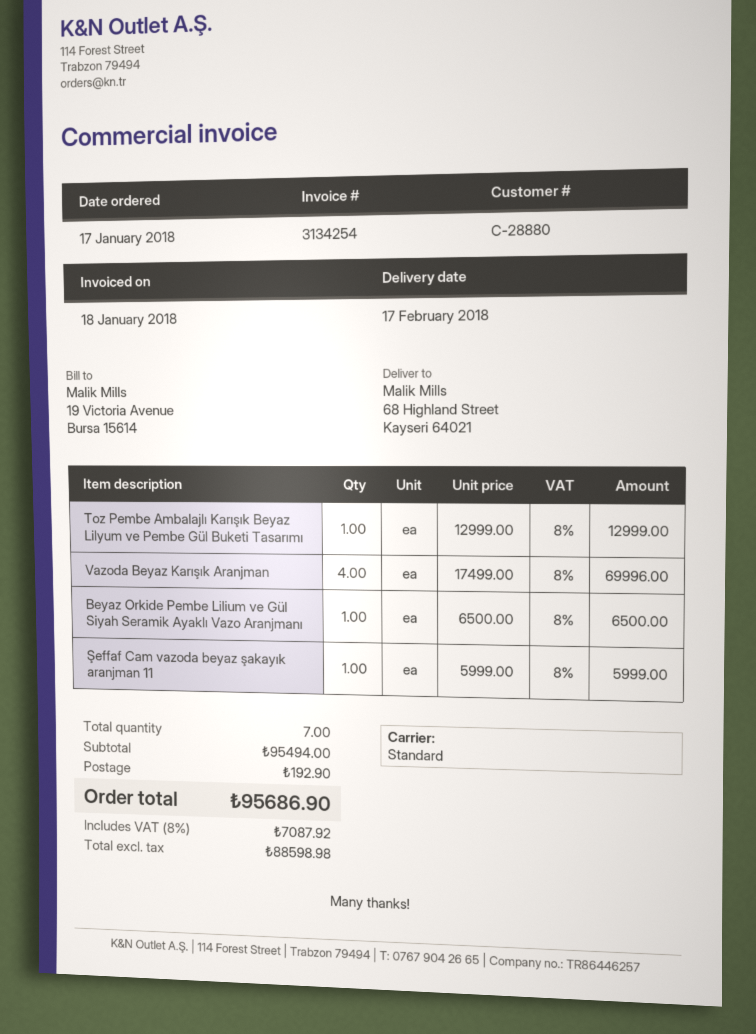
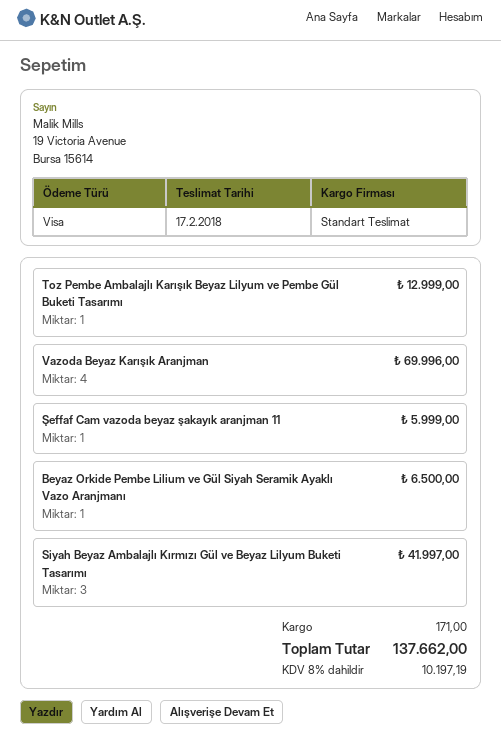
Siyah Beyaz Ambalajlı Kırmızı Gül ve Beyaz Lilyum Buketi Tasarımı: none -> 3 for 41997.00
shipping: 192.90 -> 171.00
tax: 8% = 7087.92 -> 8% = 10197.19
total: 95686.90 -> 137662.00

